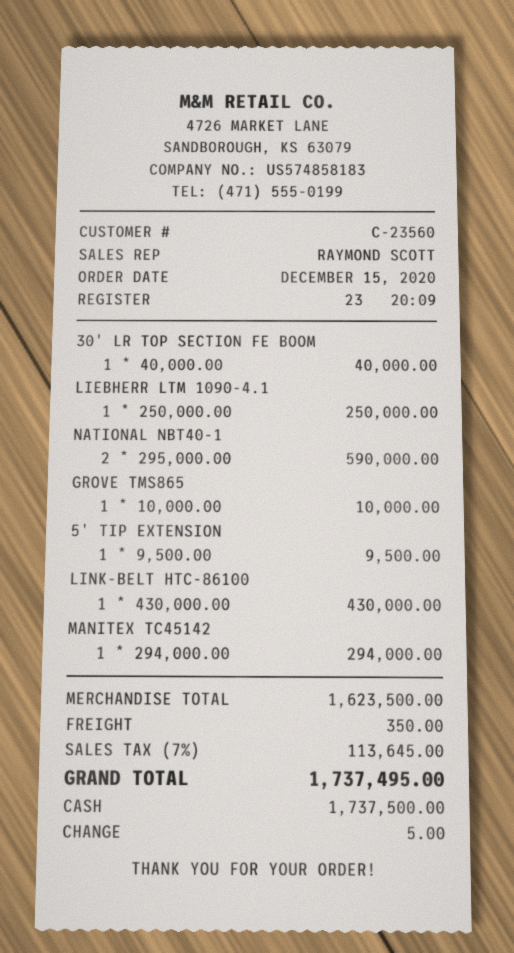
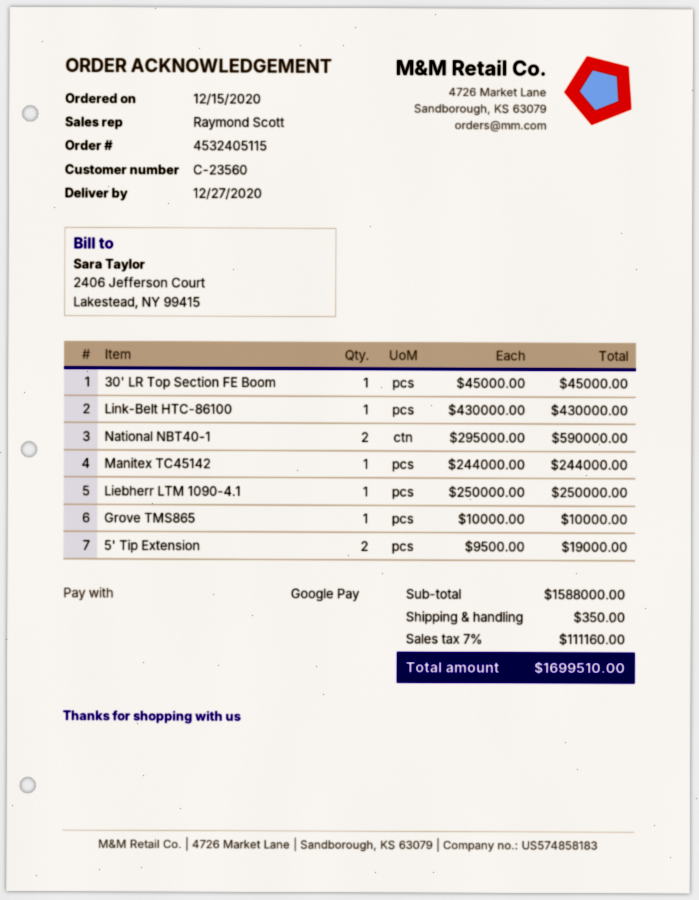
payment method: cash -> Google Pay
30' LR TOP SECTION FE BOOM: 1 x 40000.00 = 40000.00 -> 1 x 45000.00 = 45000.00
5' TIP EXTENSION: 1 x 9500.00 = 9500.00 -> 2 x 9500.00 = 19000.00
MANITEX TC45142: 1 x 294000.00 = 294000.00 -> 1 x 244000.00 = 244000.00
subtotal: 1623500.00 -> 1588000.00
tax: 7% = 113645.00 -> 7% = 111160.00
total: 1737495.00 -> 1699510.00

